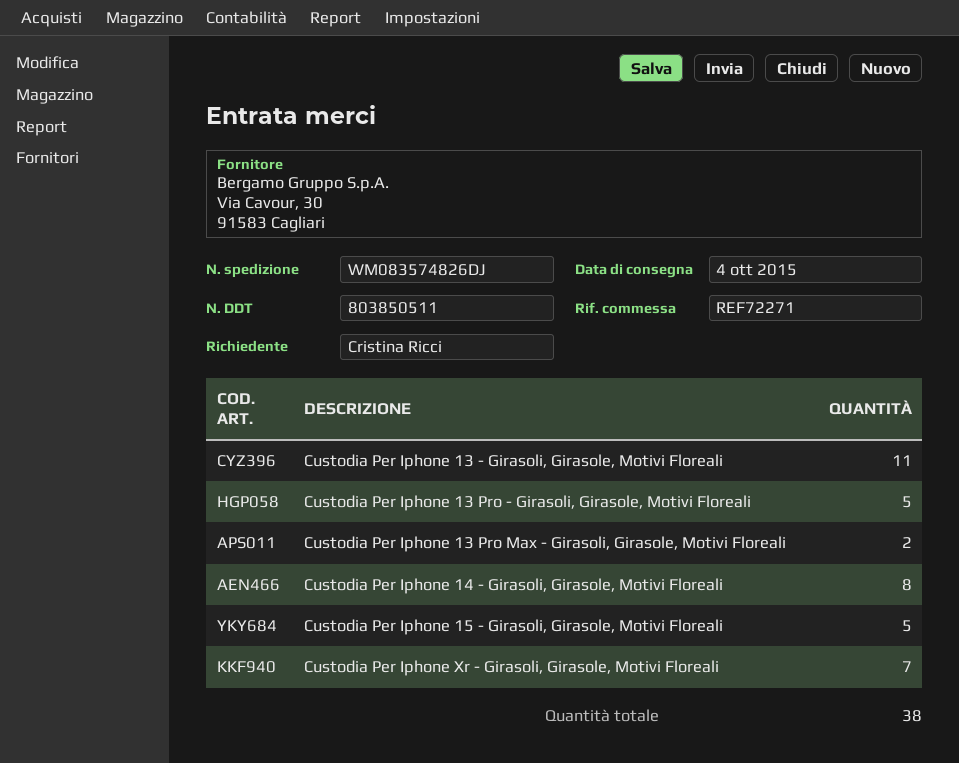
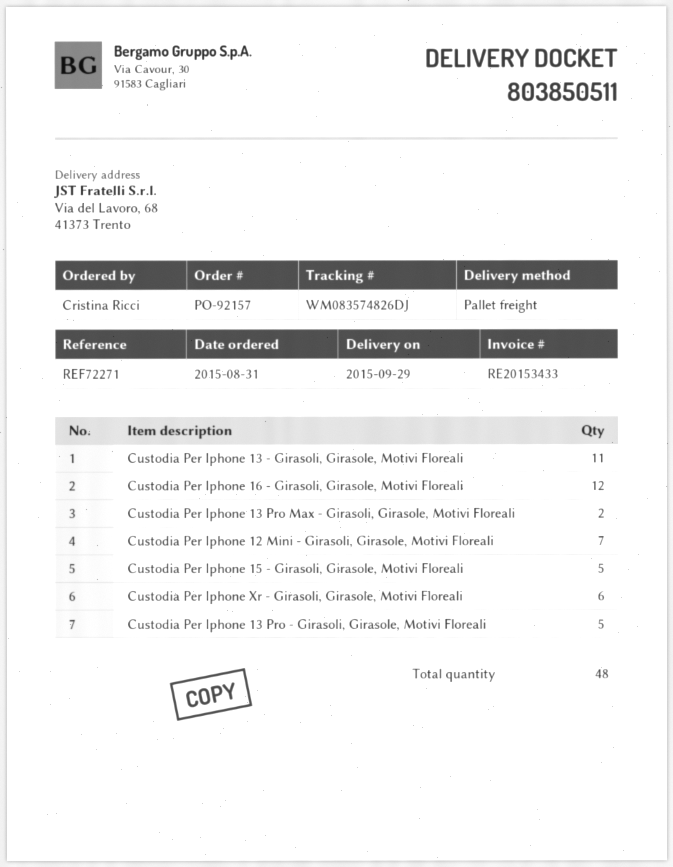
delivery date: 2015-10-04 -> 2015-09-29
Custodia Per Iphone 14 - Girasoli, Girasole, Motivi Floreali: 8 -> none
Custodia Per Iphone Xr - Girasoli, Girasole, Motivi Floreali: 7 -> 6
Custodia Per Iphone 16 - Girasoli, Girasole, Motivi Floreali: none -> 12
Custodia Per Iphone 12 Mini - Girasoli, Girasole, Motivi Floreali: none -> 7
total quantity: 38 -> 48

